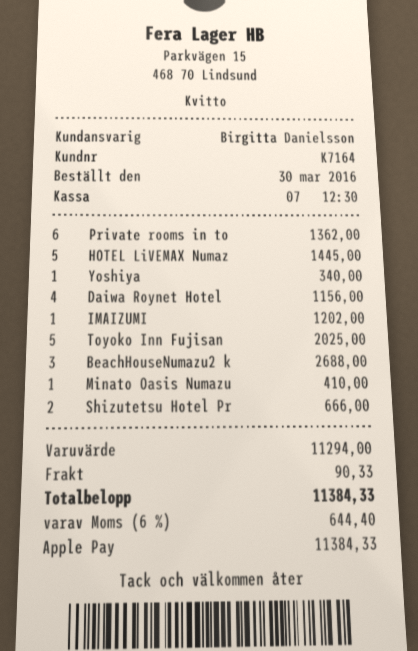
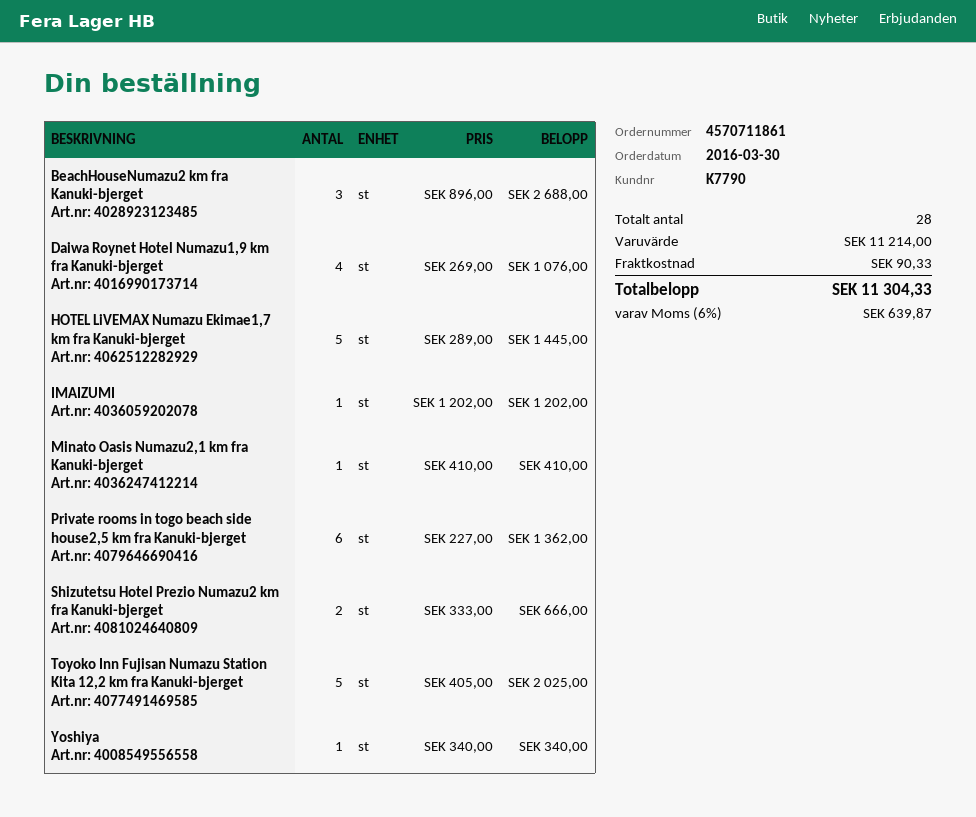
customer number: K7164 -> K7790
Daiwa Roynet Hotel: 4 for 1156.00 -> 4 for 1076.00
subtotal: 11294.00 -> 11214.00
tax: 6% = 644.40 -> 6% = 639.87
total: 11384.33 -> 11304.33

